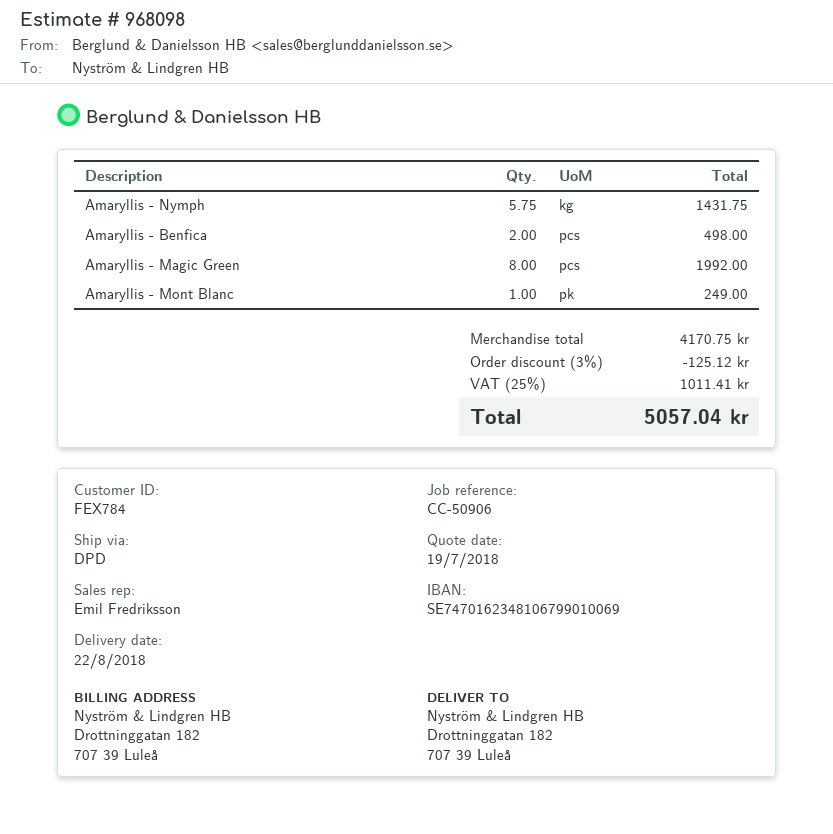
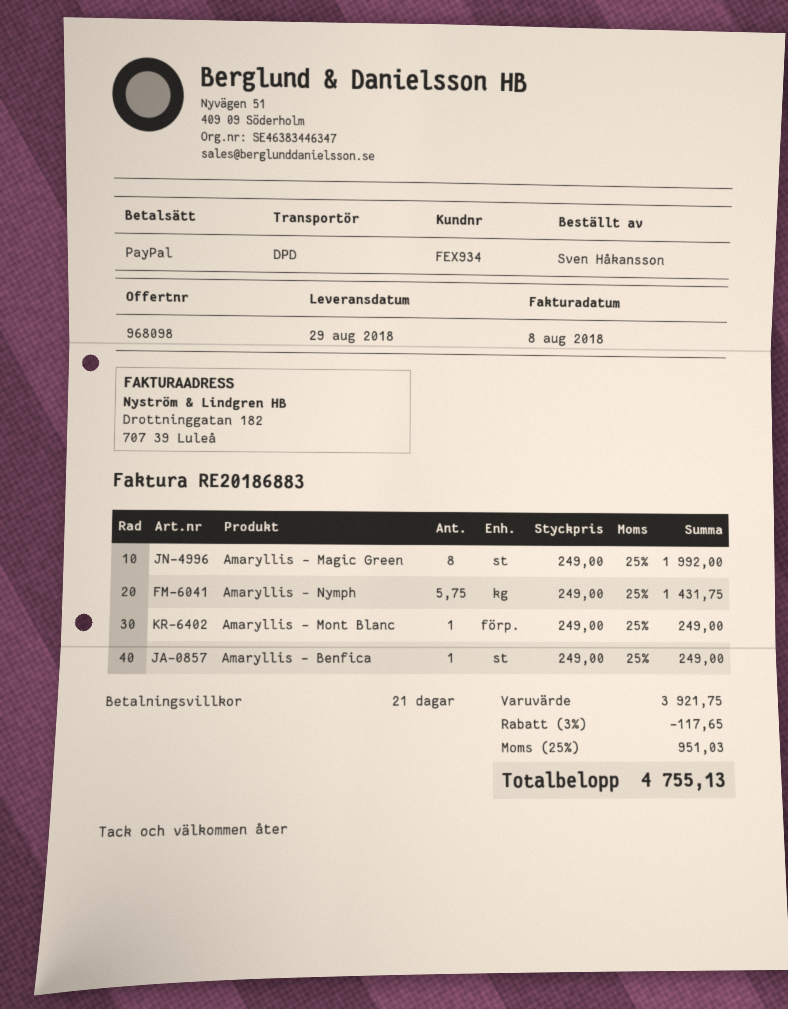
delivery date: 2018-08-22 -> 2018-08-29
customer number: FEX784 -> FEX934
Amaryllis - Benfica: 2 for 498.00 -> 1 for 249.00
subtotal: 4170.75 -> 3921.75
discount: 3% = 125.12 -> 3% = 117.65
tax: 25% = 1011.41 -> 25% = 951.03
total: 5057.04 -> 4755.13

